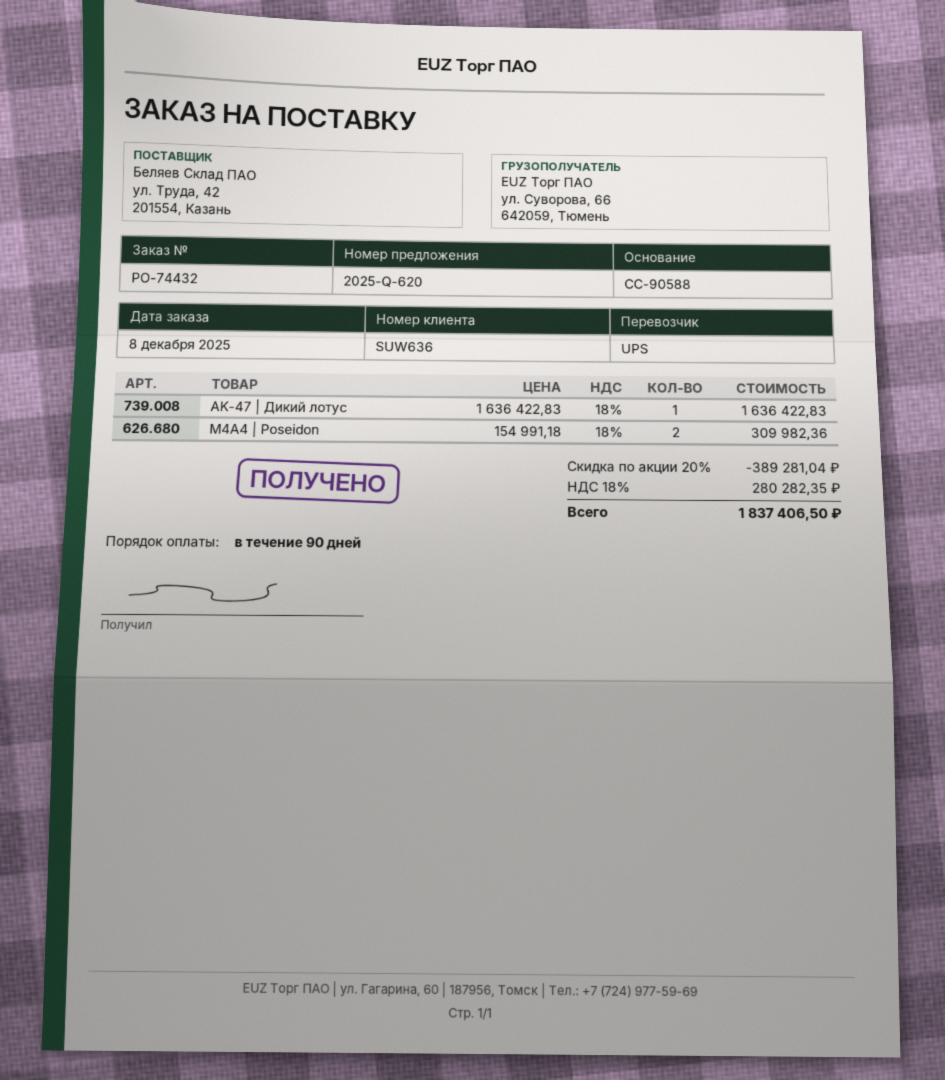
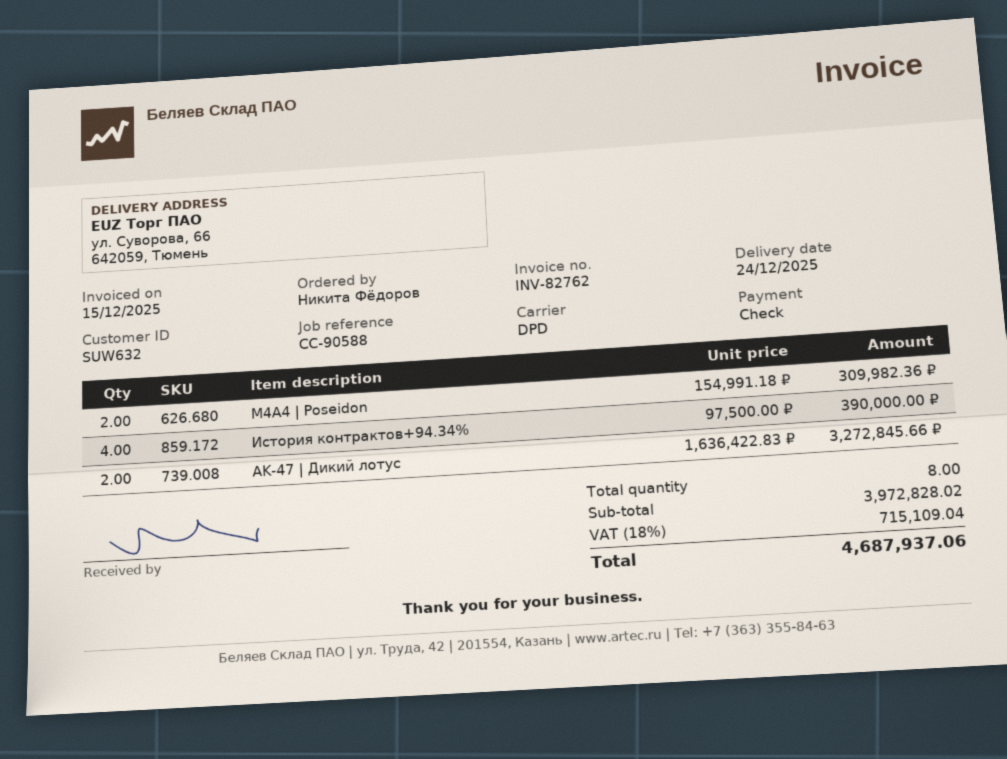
customer number: SUW636 -> SUW632
shipping method: UPS -> DPD
AK-47 | Дикий лотус: 1 x 1636422.83 = 1636422.83 -> 2 x 1636422.83 = 3272845.66
История контрактов+94.34%: none -> 4 x 97500.00 = 390000.00
discount: 20% = 389281.04 -> none
tax: 18% = 280282.35 -> 18% = 715109.04
total: 1837406.50 -> 4687937.06

